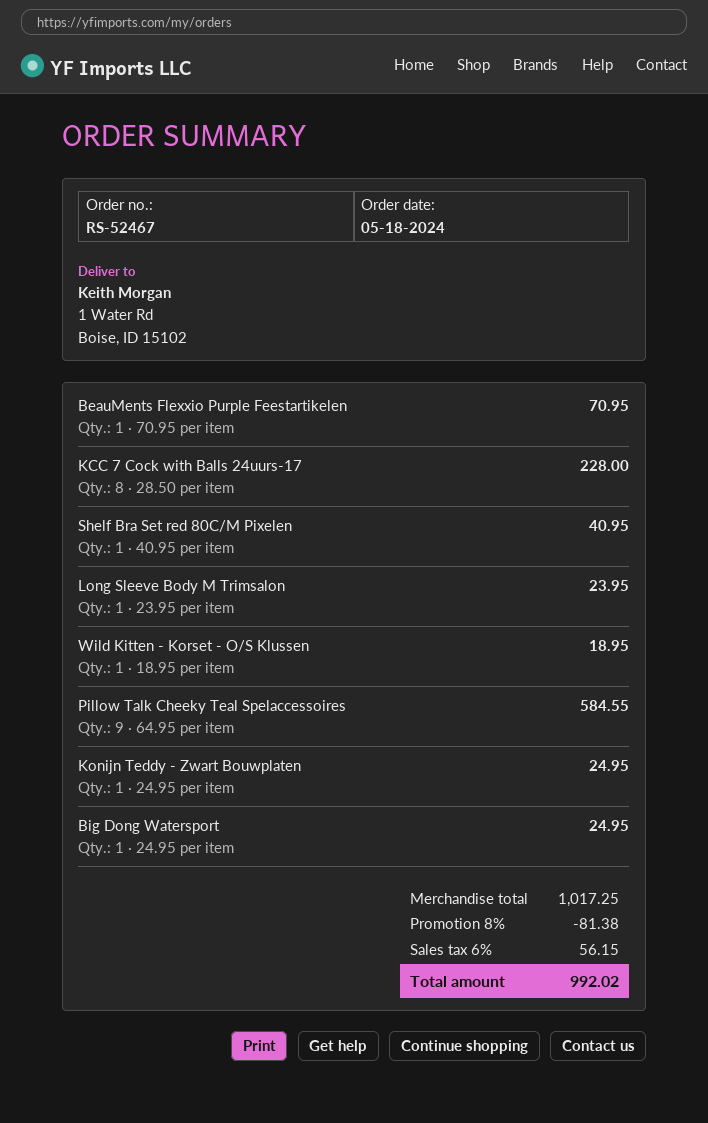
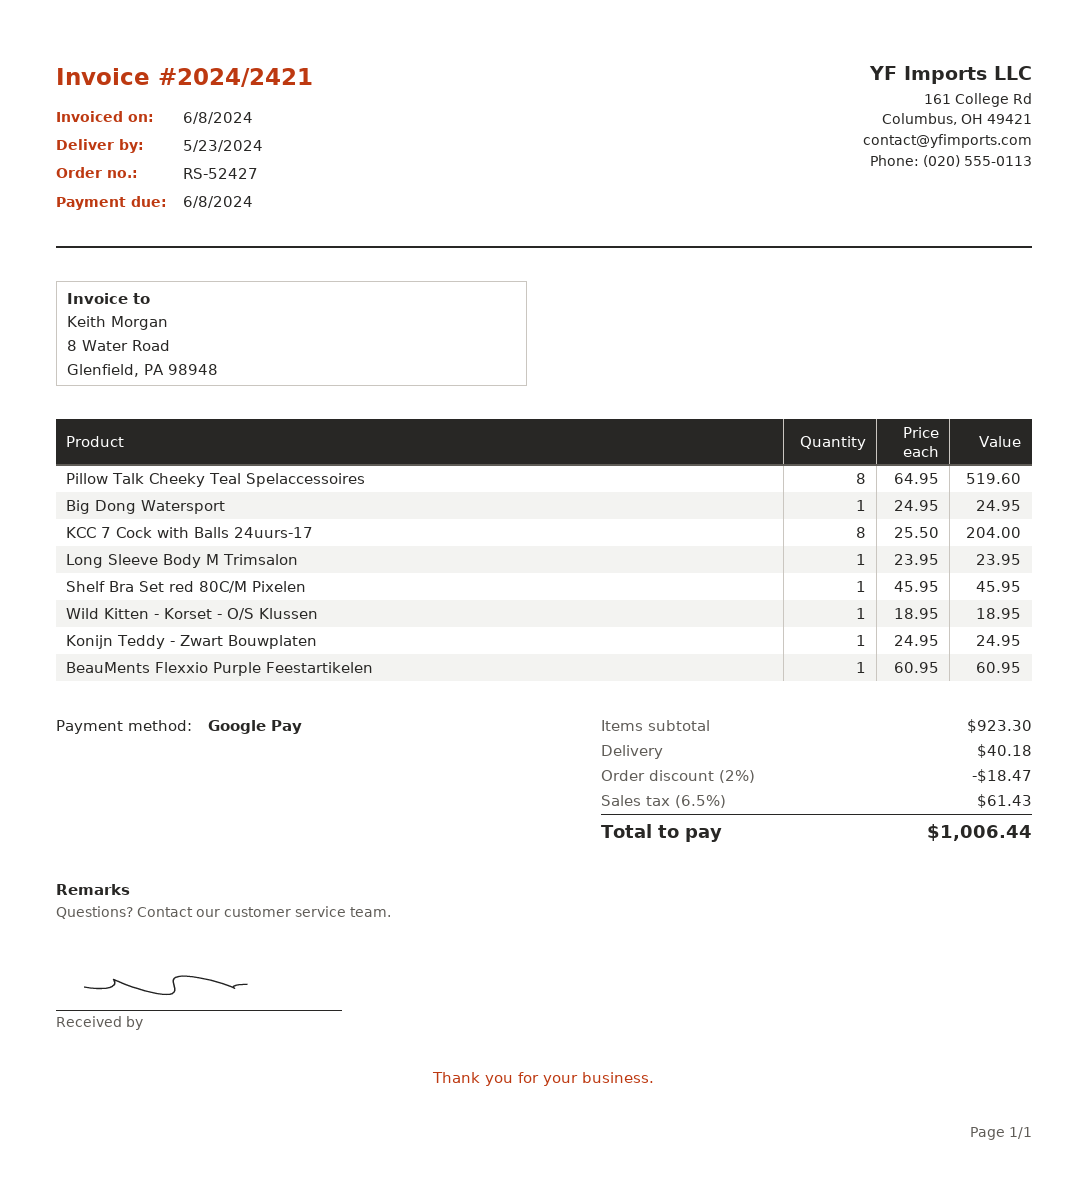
order number: RS-52467 -> RS-52427
BeauMents Flexxio Purple Feestartikelen: 1 x 70.95 = 70.95 -> 1 x 60.95 = 60.95
KCC 7 Cock with Balls 24uurs-17: 8 x 28.50 = 228.00 -> 8 x 25.50 = 204.00
Shelf Bra Set red 80C/M Pixelen: 1 x 40.95 = 40.95 -> 1 x 45.95 = 45.95
Pillow Talk Cheeky Teal Spelaccessoires: 9 x 64.95 = 584.55 -> 8 x 64.95 = 519.60
subtotal: 1017.25 -> 923.30
discount: 8% = 81.38 -> 2% = 18.47
shipping: none -> 40.18
tax: 6% = 56.15 -> 6.5% = 61.43
total: 992.02 -> 1006.44

